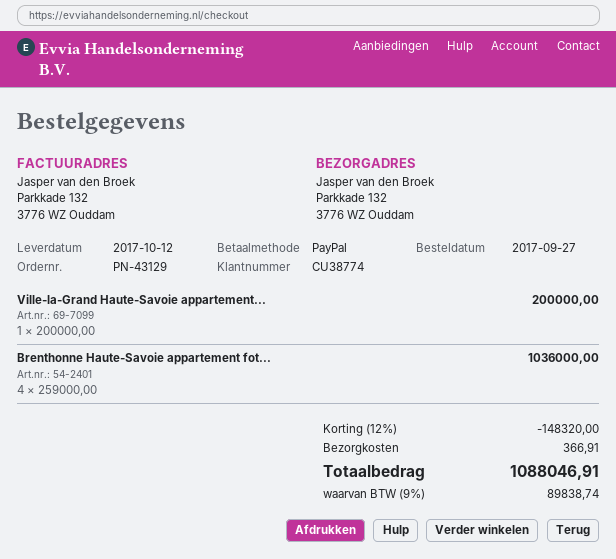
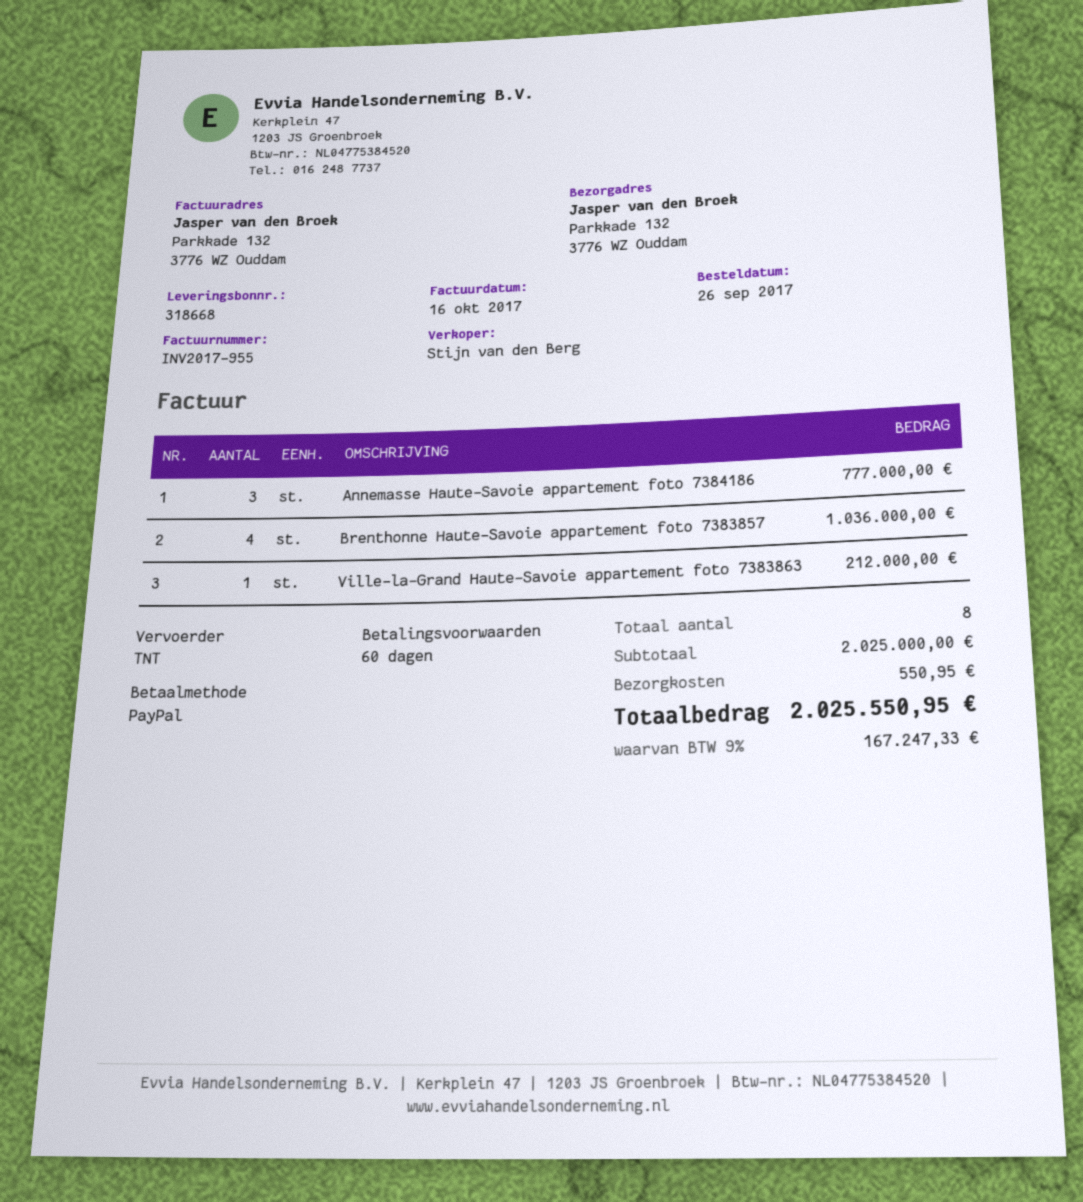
order date: 2017-09-27 -> 2017-09-26
Ville-la-Grand Haute-Savoie appartement...: 1 for 200000.00 -> 1 for 212000.00
Annemasse Haute-Savoie appartement foto 7384186: none -> 3 for 777000.00
discount: 12% = 148320.00 -> none
shipping: 366.91 -> 550.95
tax: 9% = 89838.74 -> 9% = 167247.33
total: 1088046.91 -> 2025550.95

